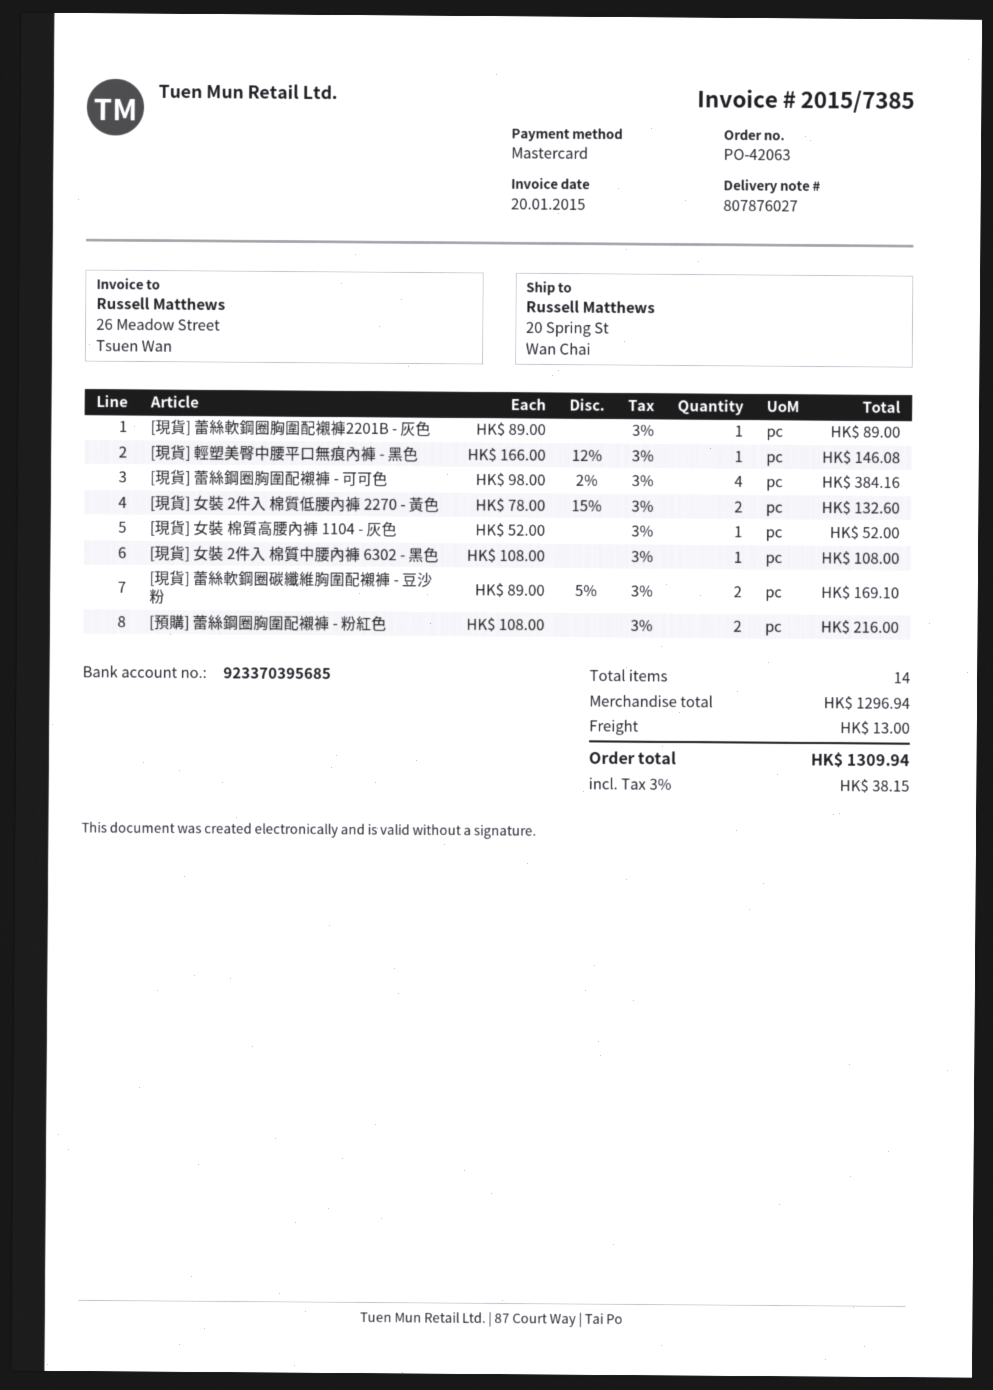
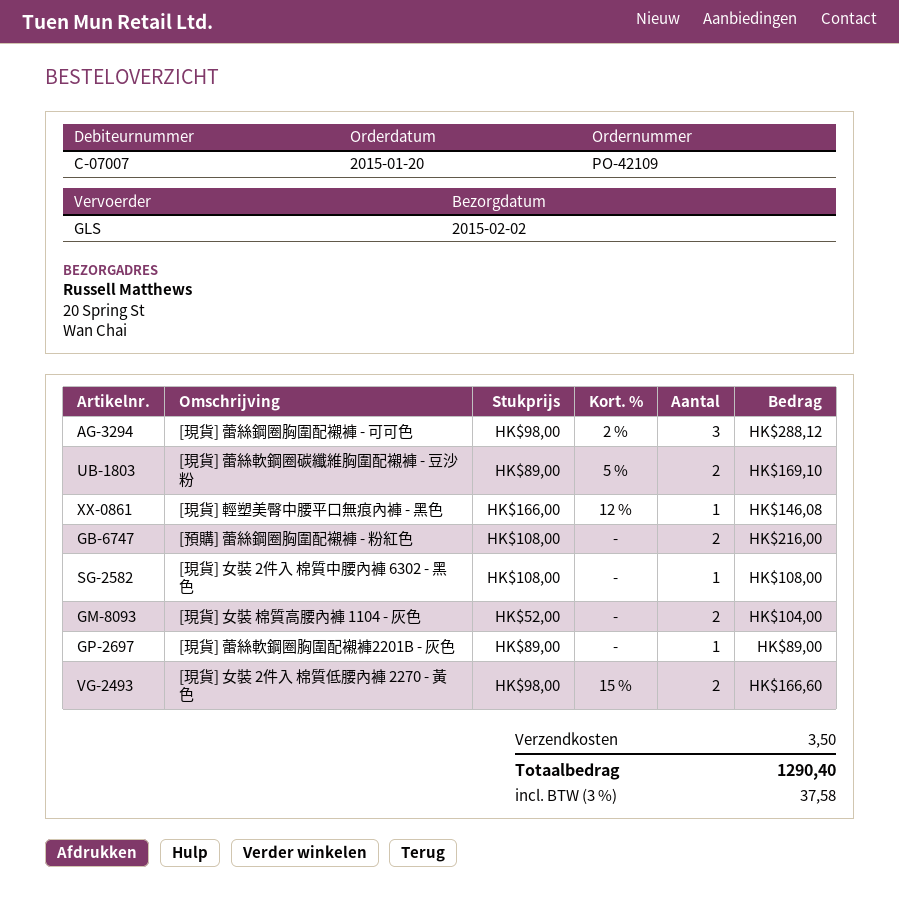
order number: PO-42063 -> PO-42109
[現貨] 蕾絲鋼圈胸圍配襯褲 - 可可色: 4 x 98.00 - 2% = 384.16 -> 3 x 98.00 - 2% = 288.12
[現貨] 女裝 2件入 棉質低腰內褲 2270 - 黃色: 2 x 78.00 - 15% = 132.60 -> 2 x 98.00 - 15% = 166.60
[現貨] 女裝 棉質高腰內褲 1104 - 灰色: 1 x 52.00 = 52.00 -> 2 x 52.00 = 104.00
shipping: 13.00 -> 3.50
tax: 3% = 38.15 -> 3% = 37.58
total: 1309.94 -> 1290.40

